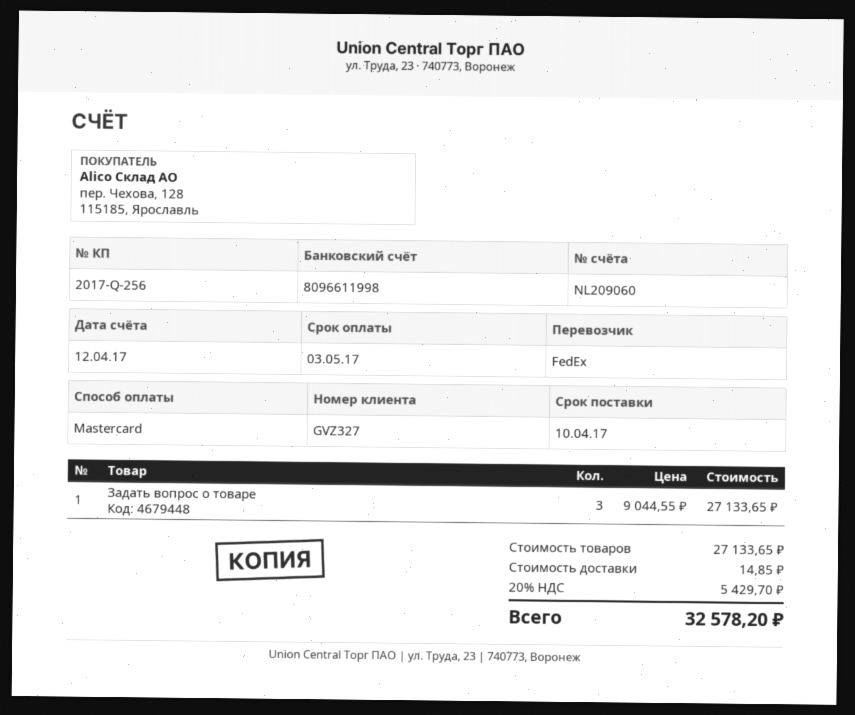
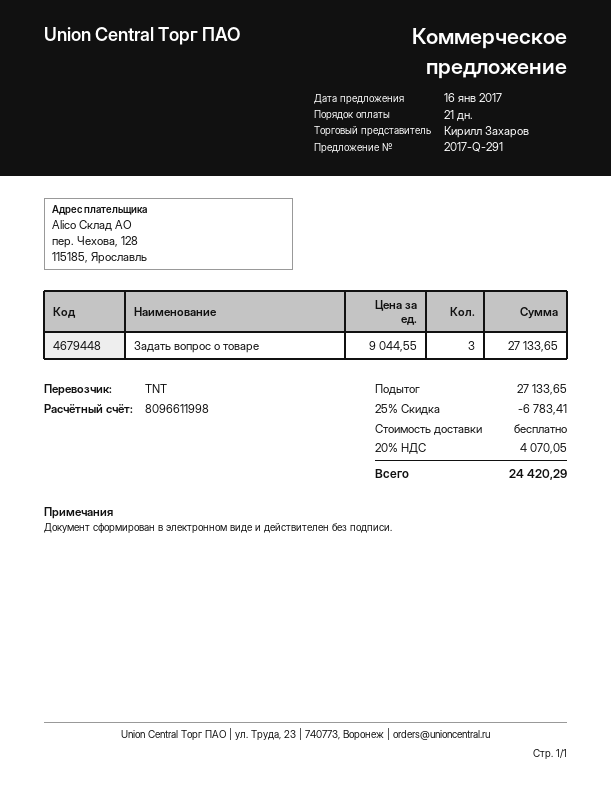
quote number: 2017-Q-256 -> 2017-Q-291
shipping method: FedEx -> TNT
discount: none -> 25% = 6783.41
shipping: 14.85 -> 0.00
tax: 20% = 5429.70 -> 20% = 4070.05
total: 32578.20 -> 24420.29

